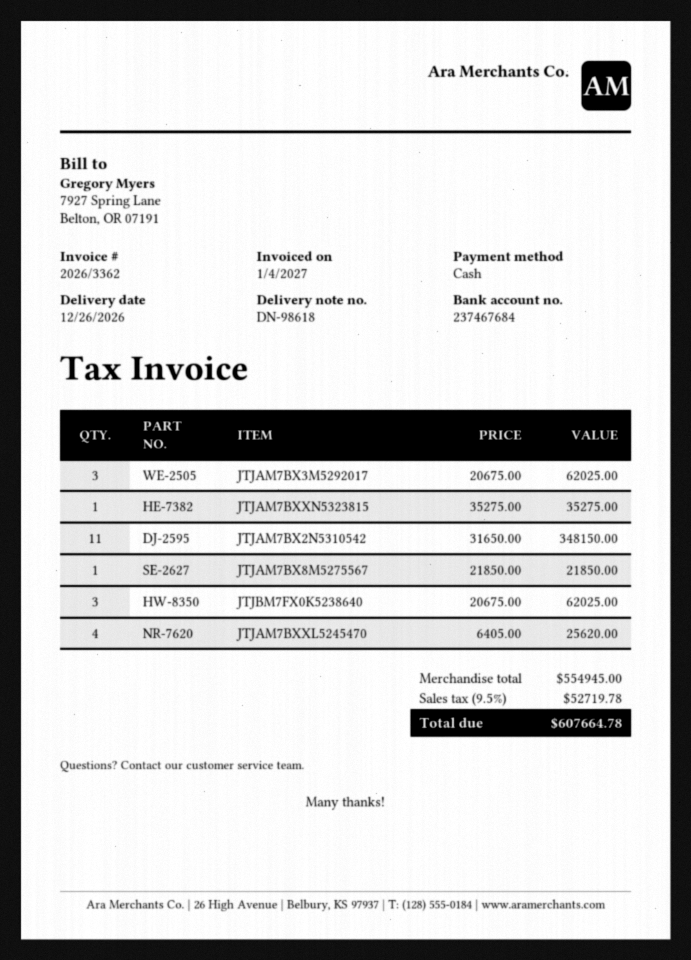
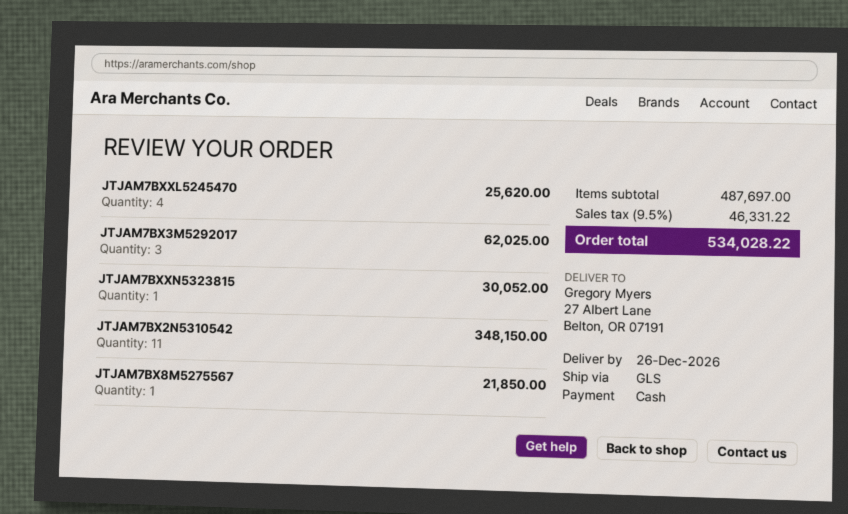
JTJAM7BXXN5323815: 1 for 35275.00 -> 1 for 30052.00
JTJBM7FX0K5238640: 3 for 62025.00 -> none
subtotal: 554945.00 -> 487697.00
tax: 9.5% = 52719.78 -> 9.5% = 46331.22
total: 607664.78 -> 534028.22

